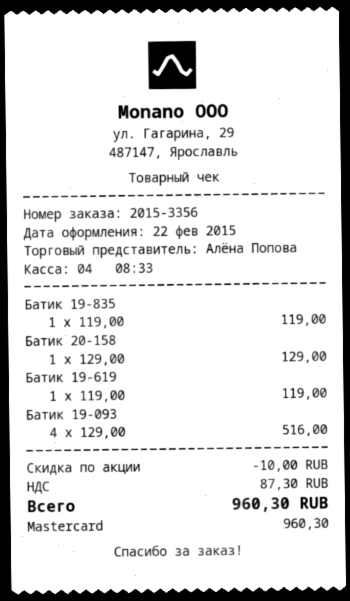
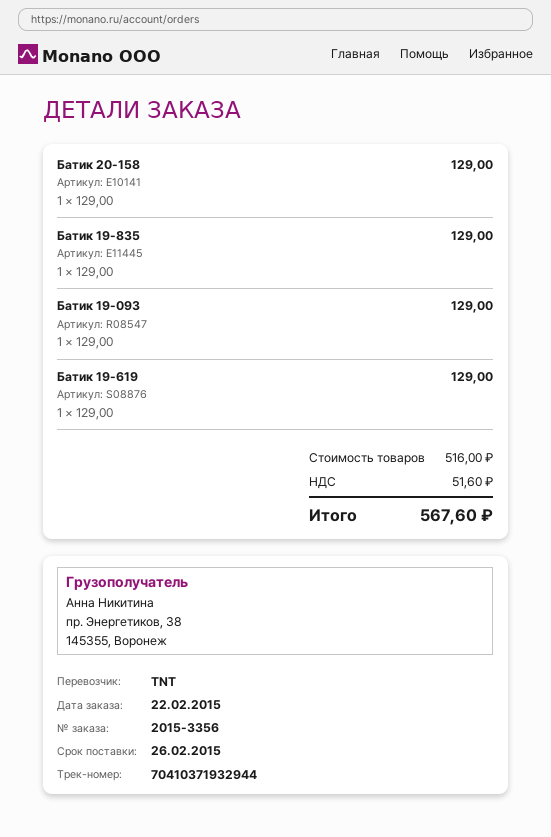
Батик 19-835: 1 x 119.00 = 119.00 -> 1 x 129.00 = 129.00
Батик 19-619: 1 x 119.00 = 119.00 -> 1 x 129.00 = 129.00
Батик 19-093: 4 x 129.00 = 516.00 -> 1 x 129.00 = 129.00
discount: 10.00 -> none
tax: 87.30 -> 51.60
total: 960.30 -> 567.60

